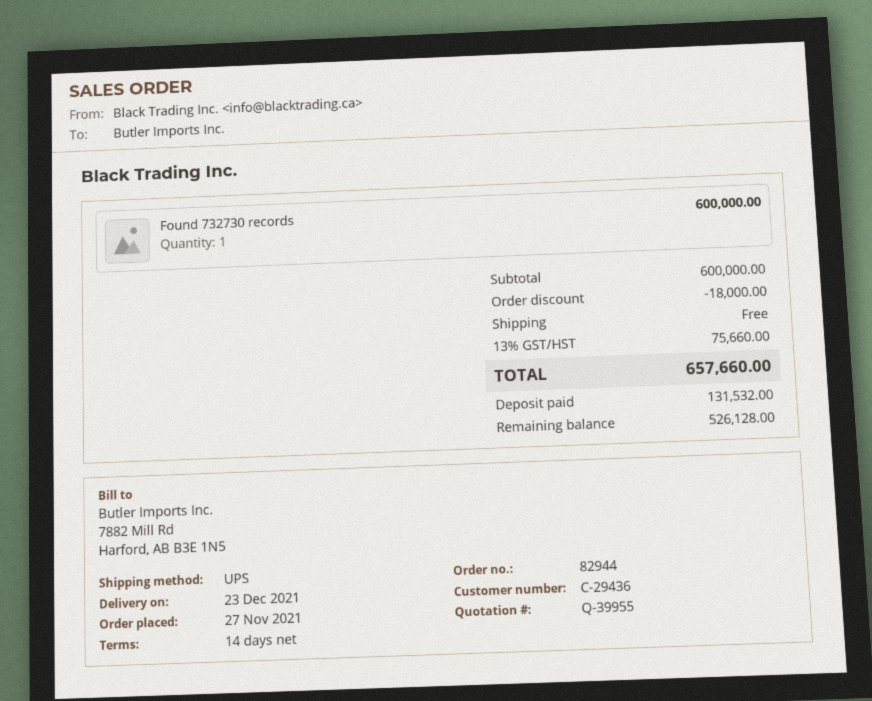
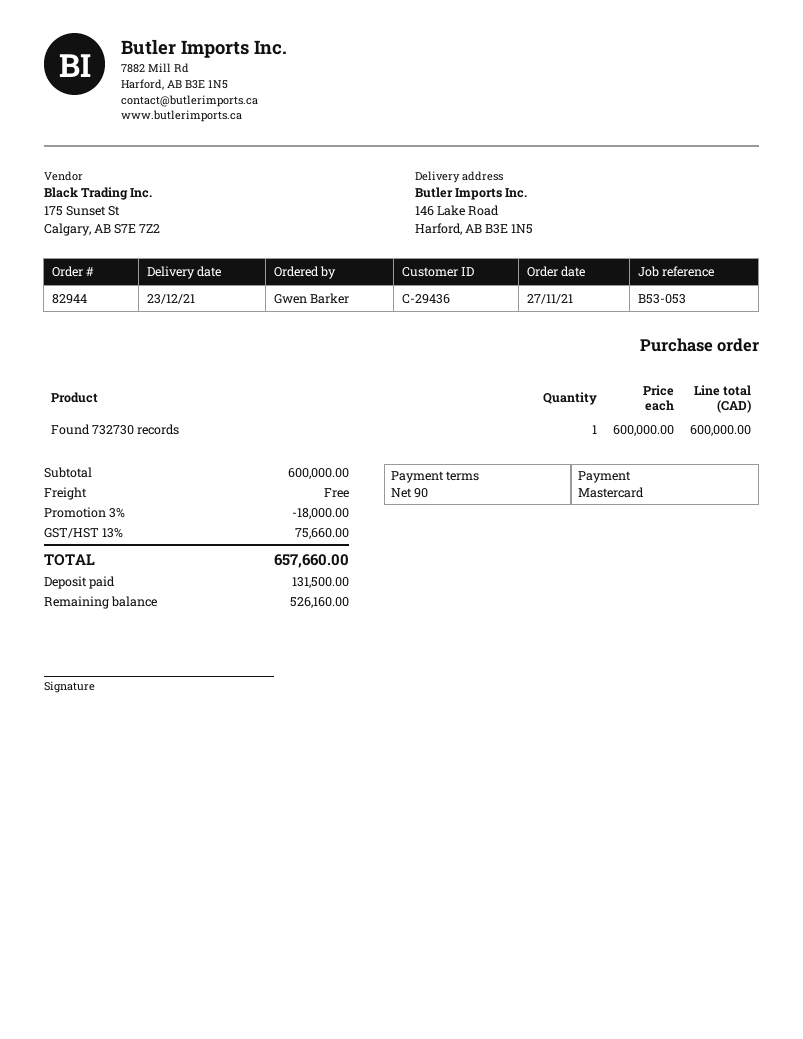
payment terms: 14 days -> 90 days
deposit: 131532.00 -> 131500.00
balance: 526128.00 -> 526160.00

